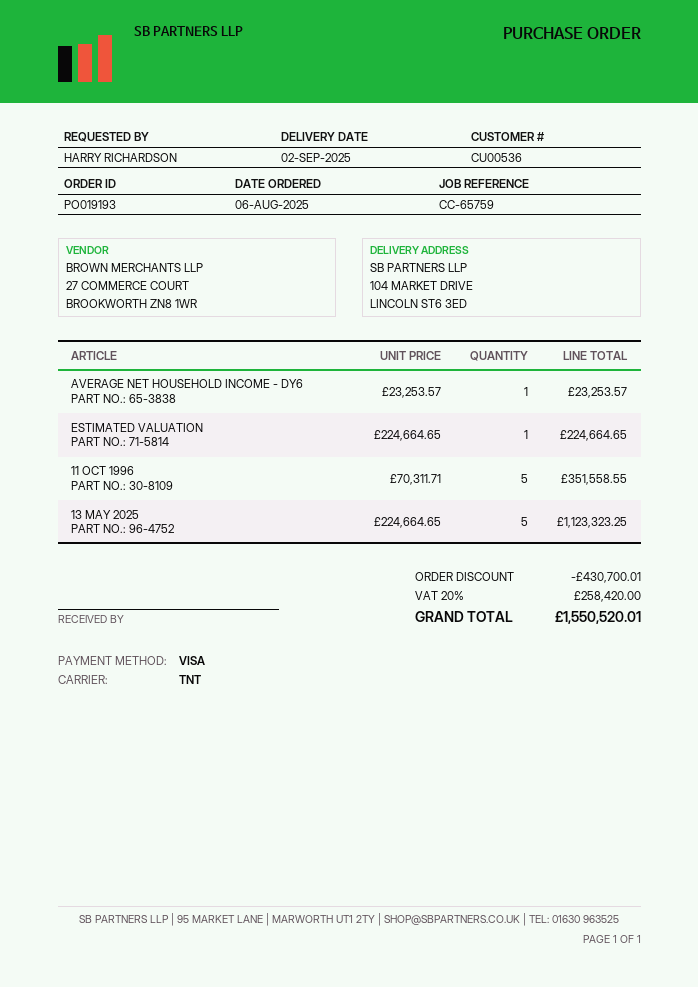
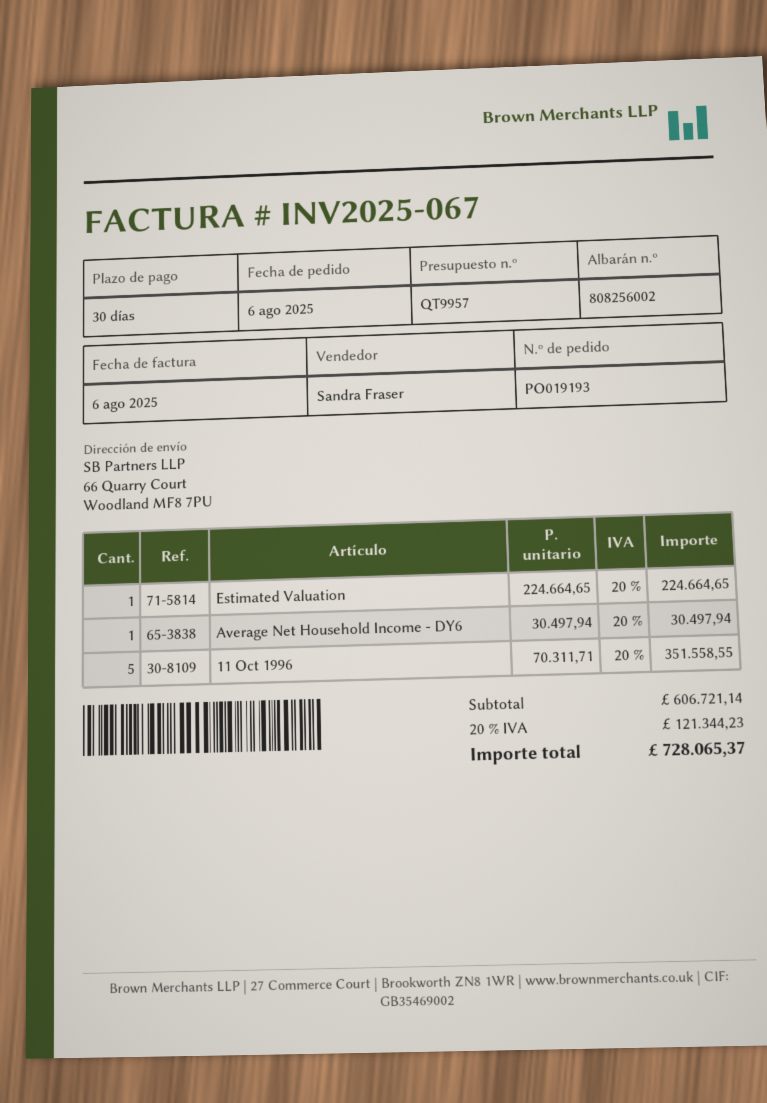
ship to: 104 MARKET DRIVE, LINCOLN ST6 3ED -> 66 Quarry Court, Woodland MF8 7PU
AVERAGE NET HOUSEHOLD INCOME - DY6: 1 x 23253.57 = 23253.57 -> 1 x 30497.94 = 30497.94
13 MAY 2025: 5 x 224664.65 = 1123323.25 -> none
discount: 430700.01 -> none
tax: 20% = 258420.00 -> 20% = 121344.23
total: 1550520.01 -> 728065.37

